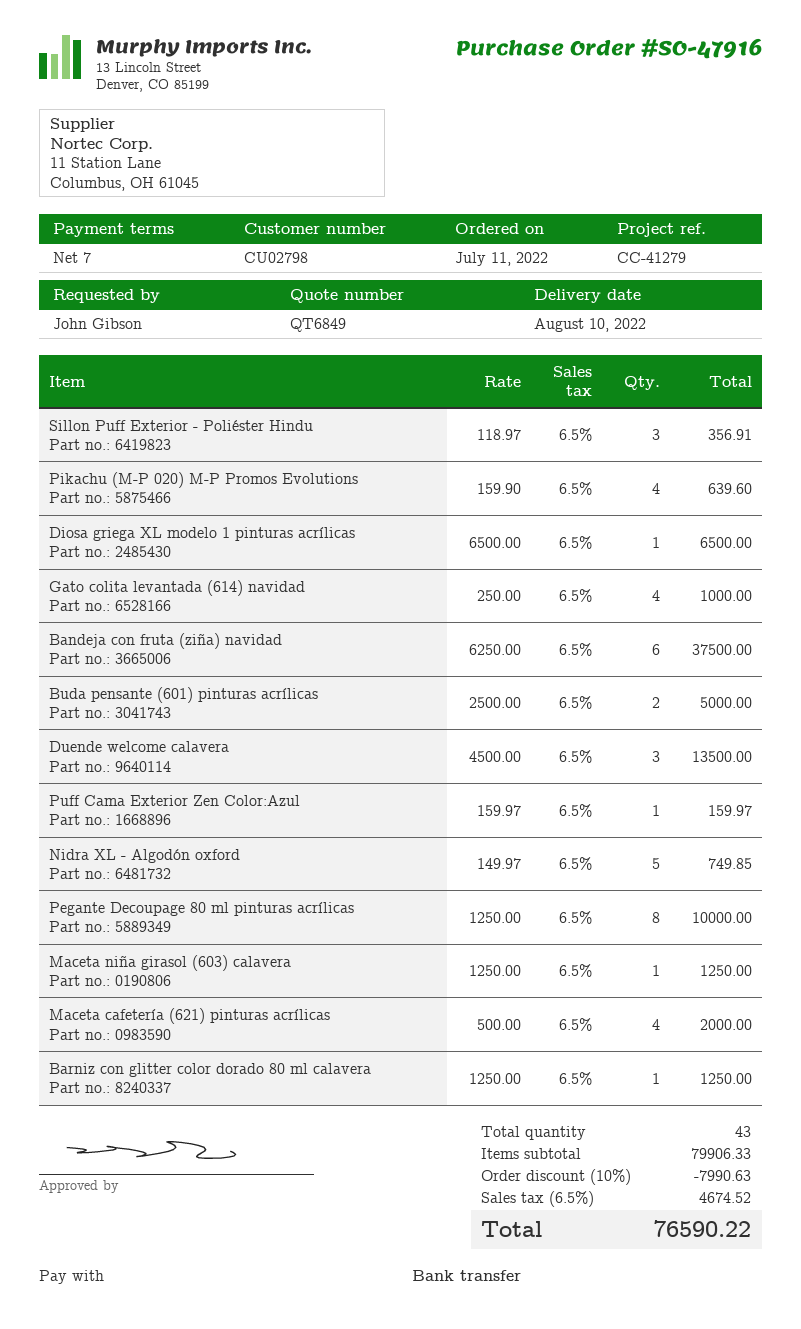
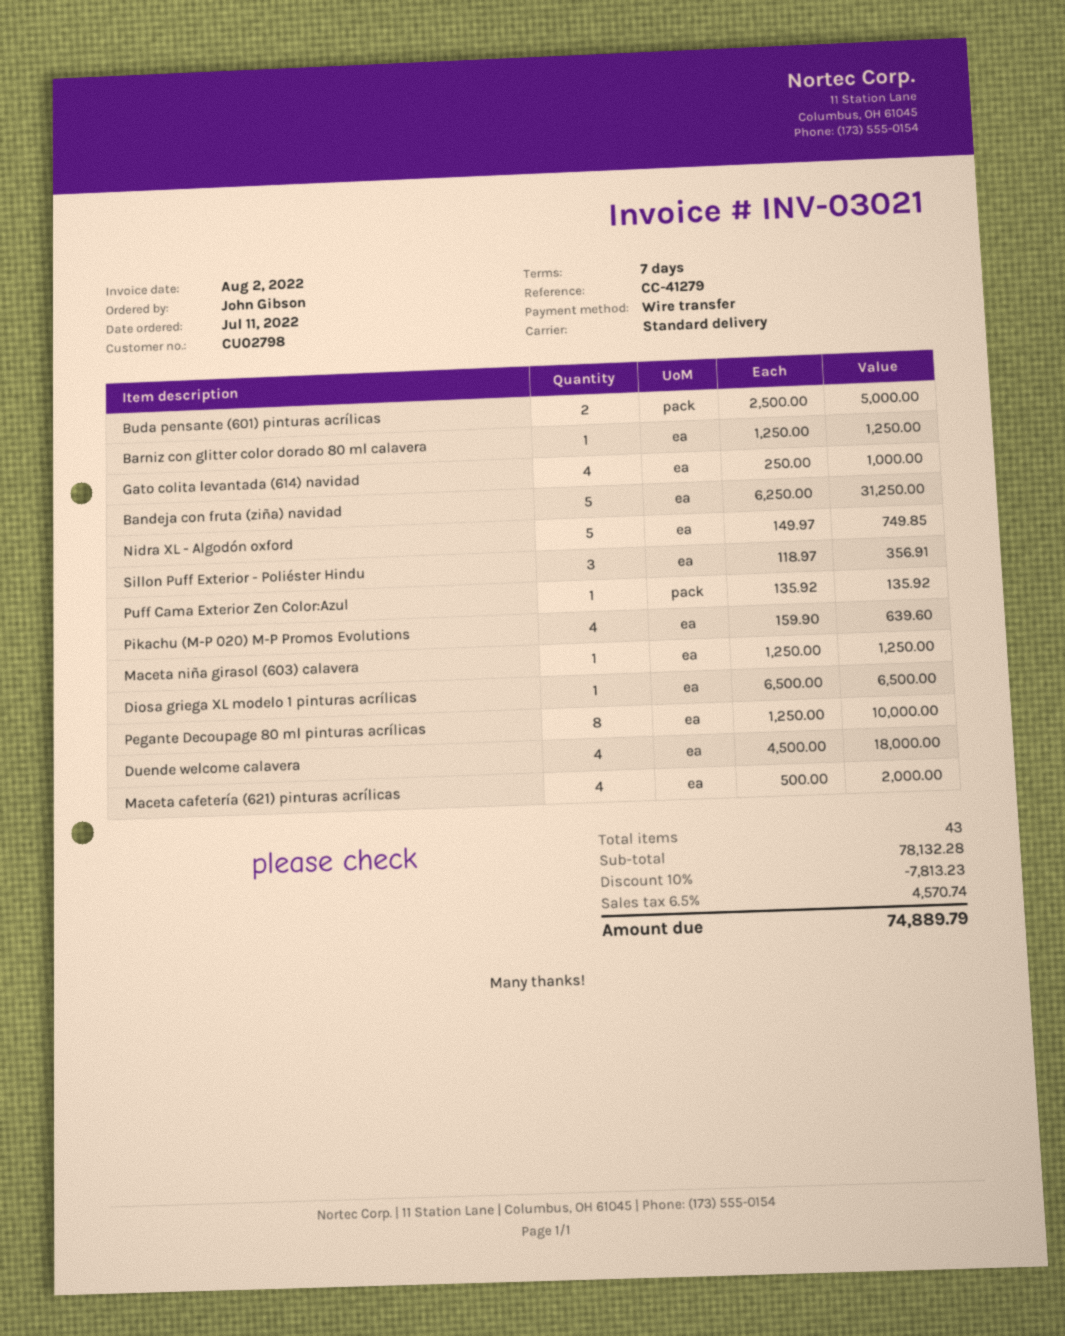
Bandeja con fruta (ziña) navidad: 6 x 6250.00 = 37500.00 -> 5 x 6250.00 = 31250.00
Duende welcome calavera: 3 x 4500.00 = 13500.00 -> 4 x 4500.00 = 18000.00
Puff Cama Exterior Zen Color:Azul: 1 x 159.97 = 159.97 -> 1 x 135.92 = 135.92
subtotal: 79906.33 -> 78132.28
discount: 10% = 7990.63 -> 10% = 7813.23
tax: 6.5% = 4674.52 -> 6.5% = 4570.74
total: 76590.22 -> 74889.79

